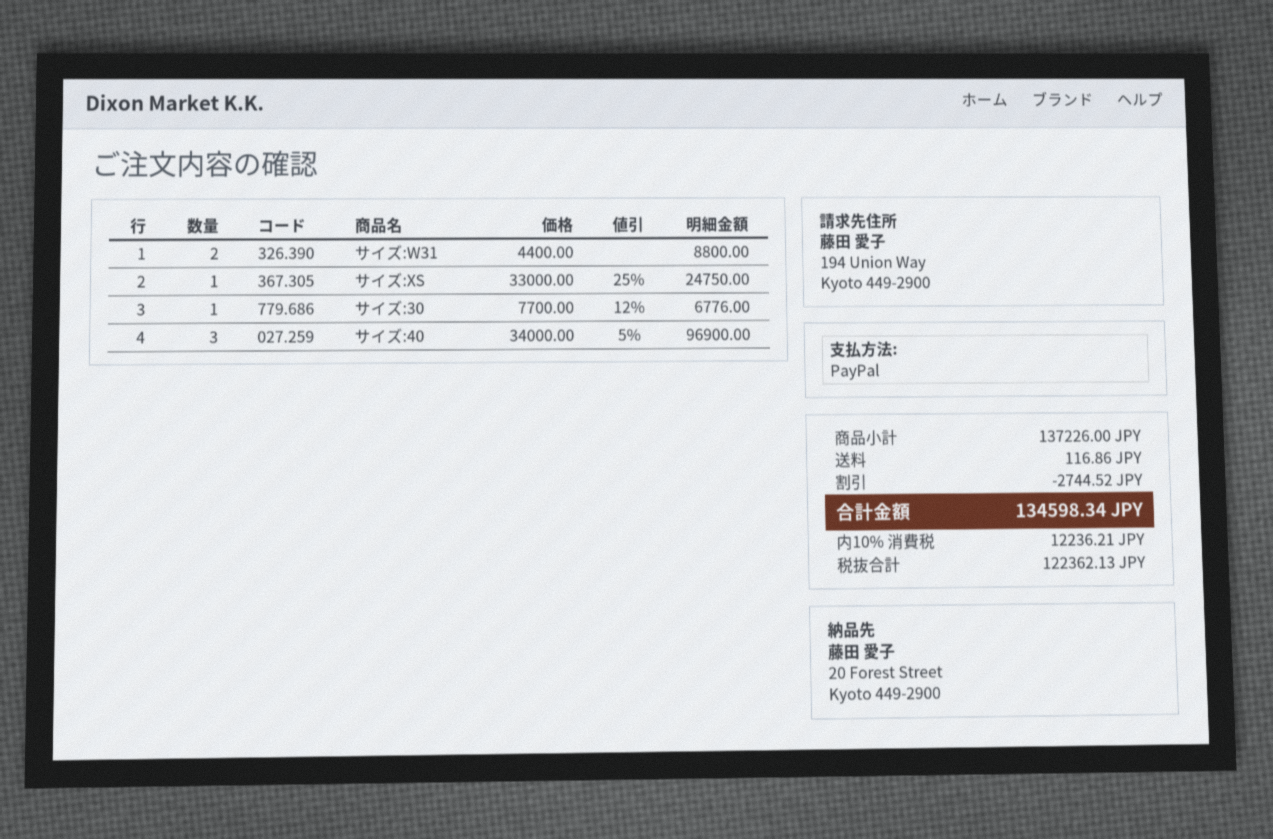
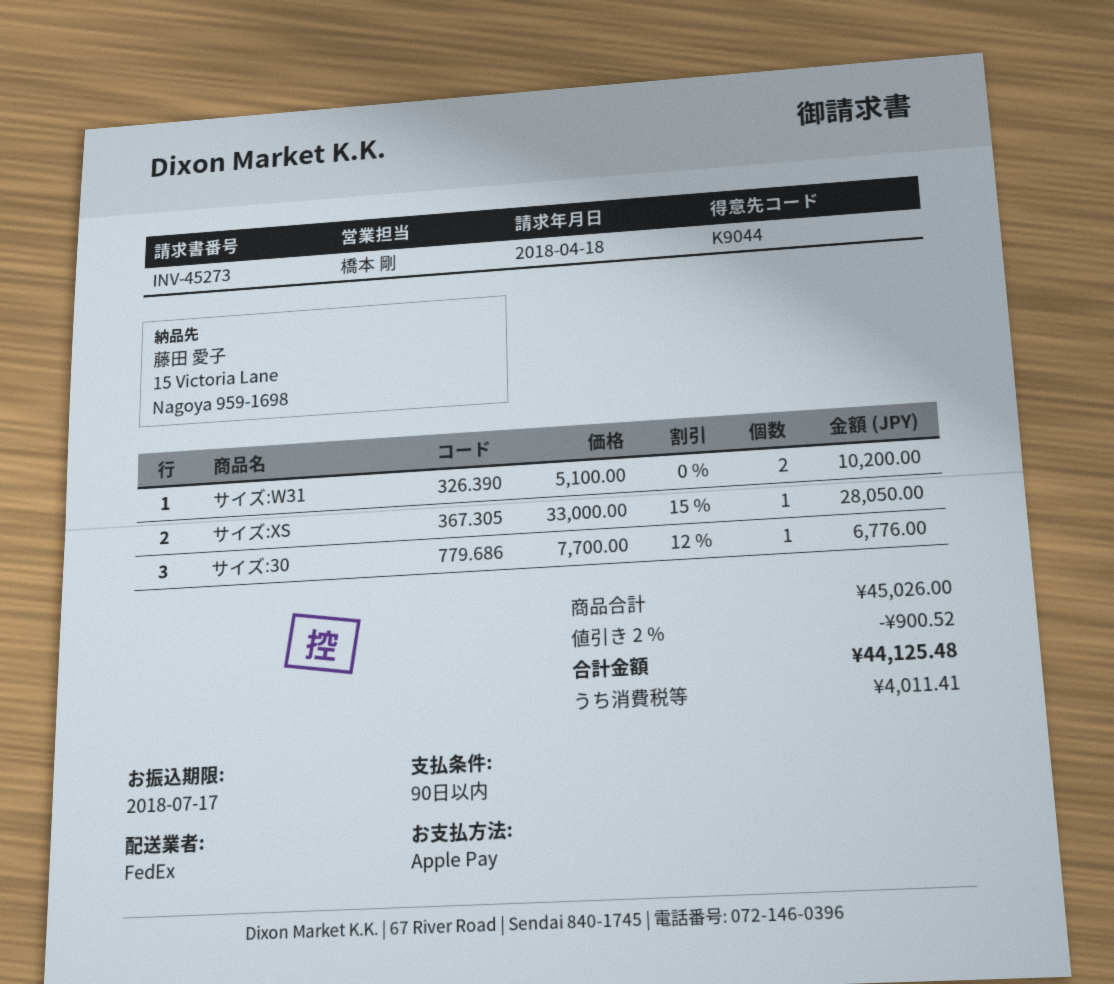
payment method: PayPal -> Apple Pay
ship to: 20 Forest Street, Kyoto 449-2900 -> 15 Victoria Lane, Nagoya 959-1698
サイズ:W31: 2 x 4400.00 = 8800.00 -> 2 x 5100.00 = 10200.00
サイズ:XS: 1 x 33000.00 - 25% = 24750.00 -> 1 x 33000.00 - 15% = 28050.00
サイズ:40: 3 x 34000.00 - 5% = 96900.00 -> none
subtotal: 137226.00 -> 45026.00
discount: 2744.52 -> 900.52
shipping: 116.86 -> none
tax: 12236.21 -> 4011.41
total: 134598.34 -> 44125.48

